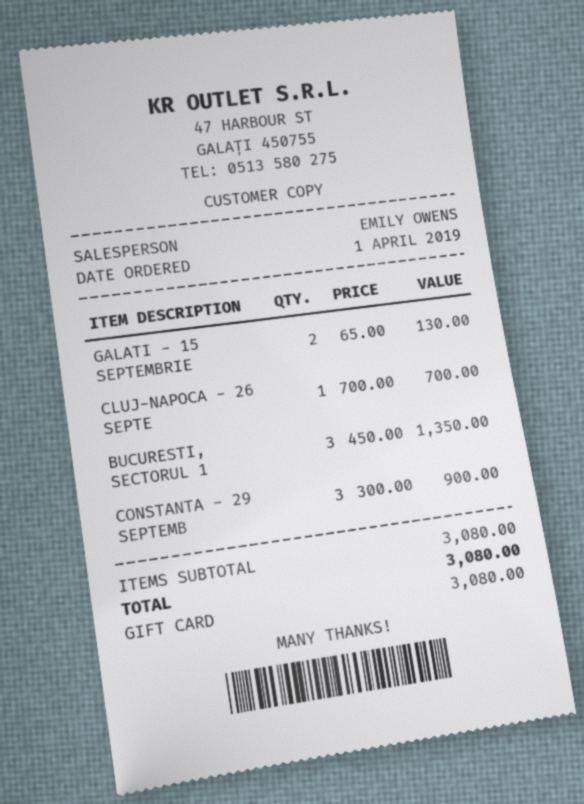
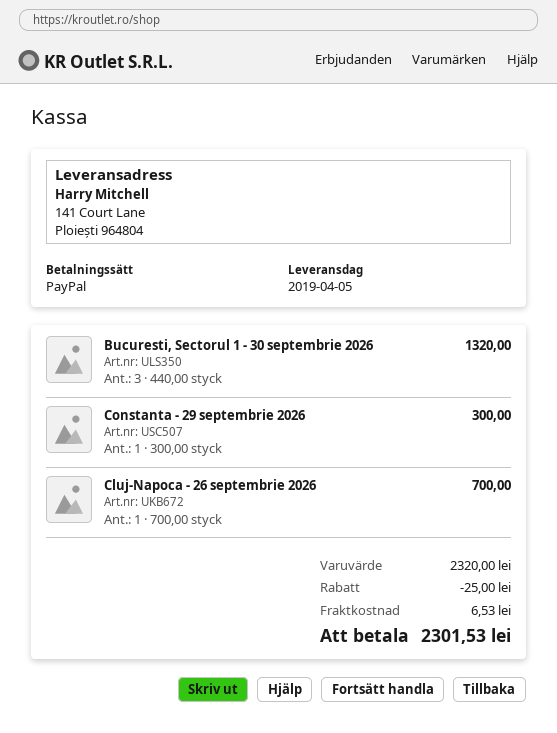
payment method: gift card -> PayPal
GALATI - 15 SEPTEMBRIE: 2 x 65.00 = 130.00 -> none
BUCURESTI, SECTORUL 1: 3 x 450.00 = 1350.00 -> 3 x 440.00 = 1320.00
CONSTANTA - 29 SEPTEMB: 3 x 300.00 = 900.00 -> 1 x 300.00 = 300.00
subtotal: 3080.00 -> 2320.00
discount: none -> 25.00
shipping: none -> 6.53
total: 3080.00 -> 2301.53

